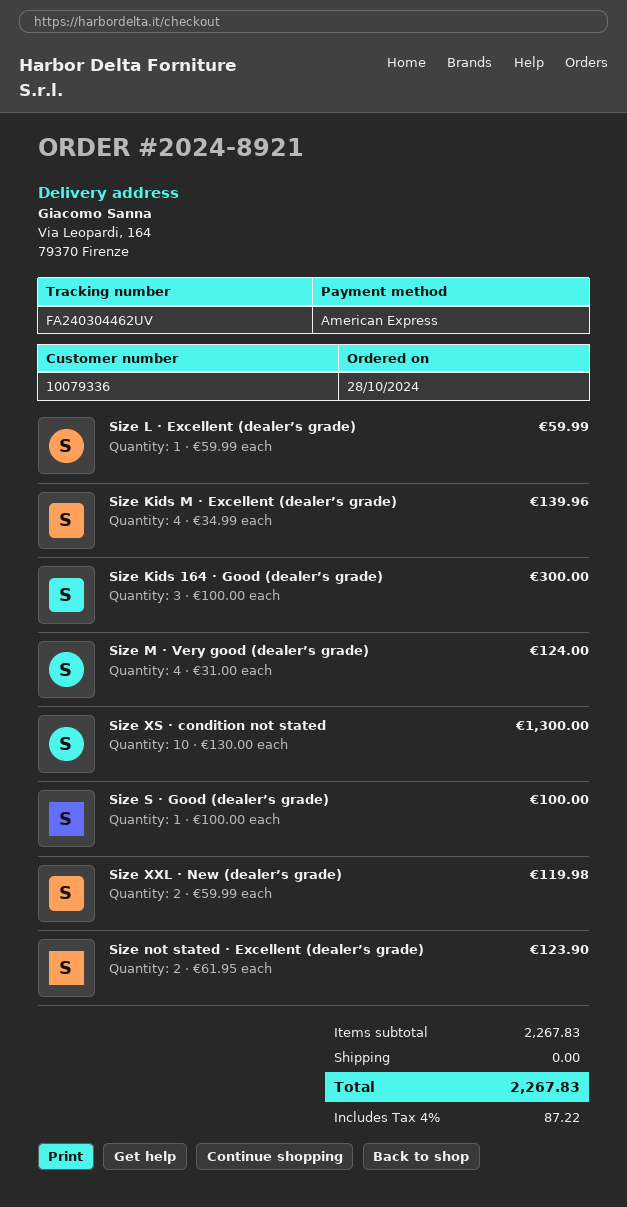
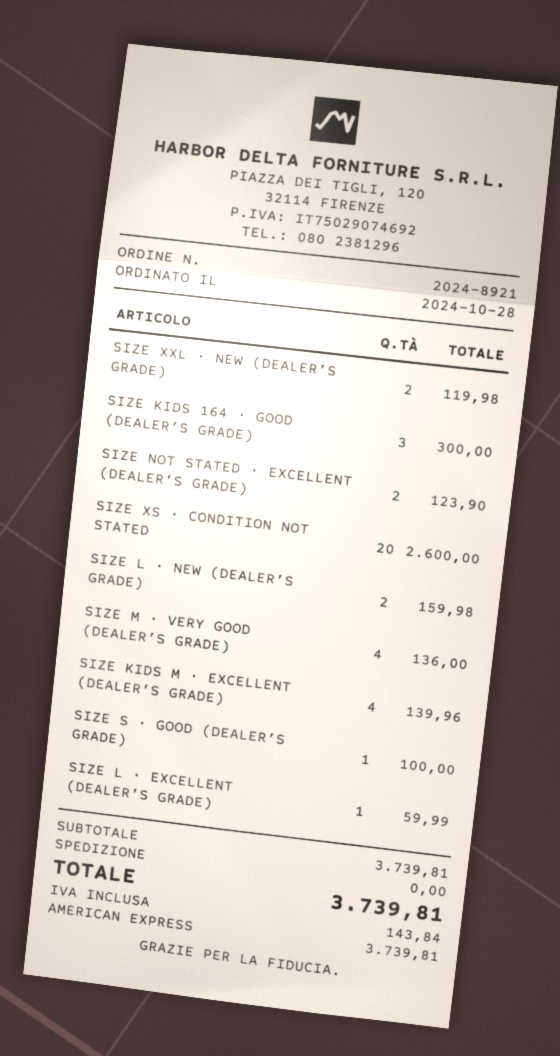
Size M · Very good (dealer’s grade): 4 for 124.00 -> 4 for 136.00
Size XS · condition not stated: 10 for 1300.00 -> 20 for 2600.00
SIZE L · NEW (DEALER’S GRADE): none -> 2 for 159.98
subtotal: 2267.83 -> 3739.81
tax: 87.22 -> 143.84
total: 2267.83 -> 3739.81

